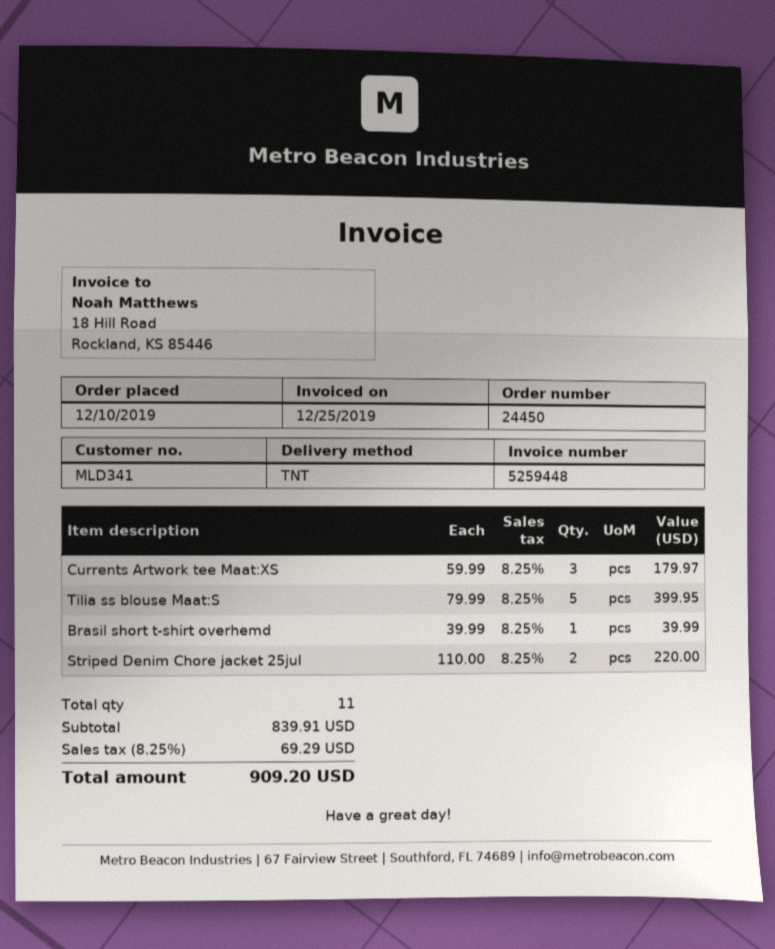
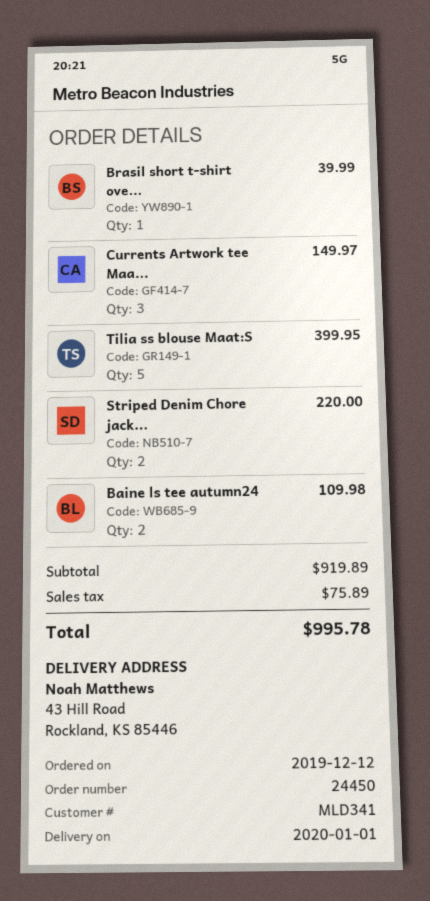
order date: 2019-12-10 -> 2019-12-12
Currents Artwork tee Maat:XS: 3 for 179.97 -> 3 for 149.97
Baine ls tee autumn24: none -> 2 for 109.98
subtotal: 839.91 -> 919.89
tax: 69.29 -> 75.89
total: 909.20 -> 995.78

